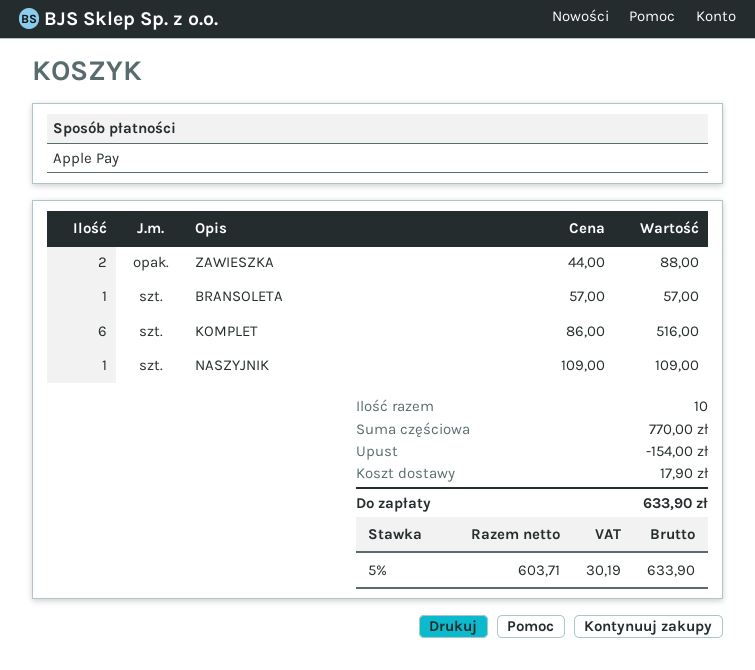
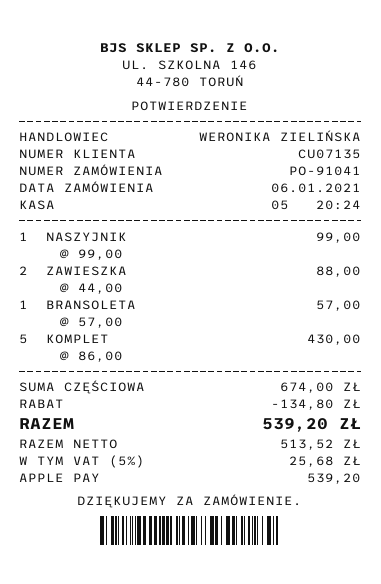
KOMPLET: 6 x 86.00 = 516.00 -> 5 x 86.00 = 430.00
NASZYJNIK: 1 x 109.00 = 109.00 -> 1 x 99.00 = 99.00
subtotal: 770.00 -> 674.00
discount: 154.00 -> 134.80
shipping: 17.90 -> none
net: 603.71 -> 513.52
tax: 5% = 30.19 -> 5% = 25.68
total: 633.90 -> 539.20

